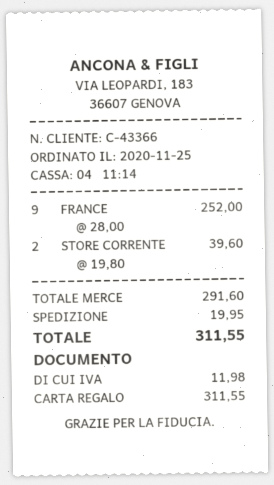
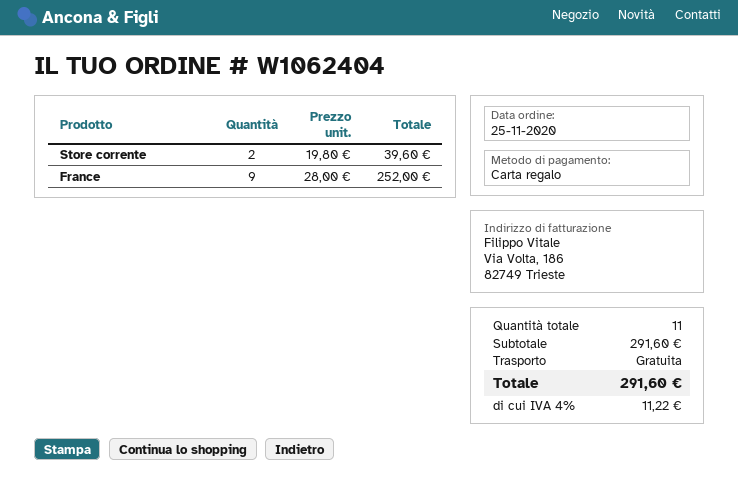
shipping: 19.95 -> 0.00
tax: 11.98 -> 11.22
total: 311.55 -> 291.60

